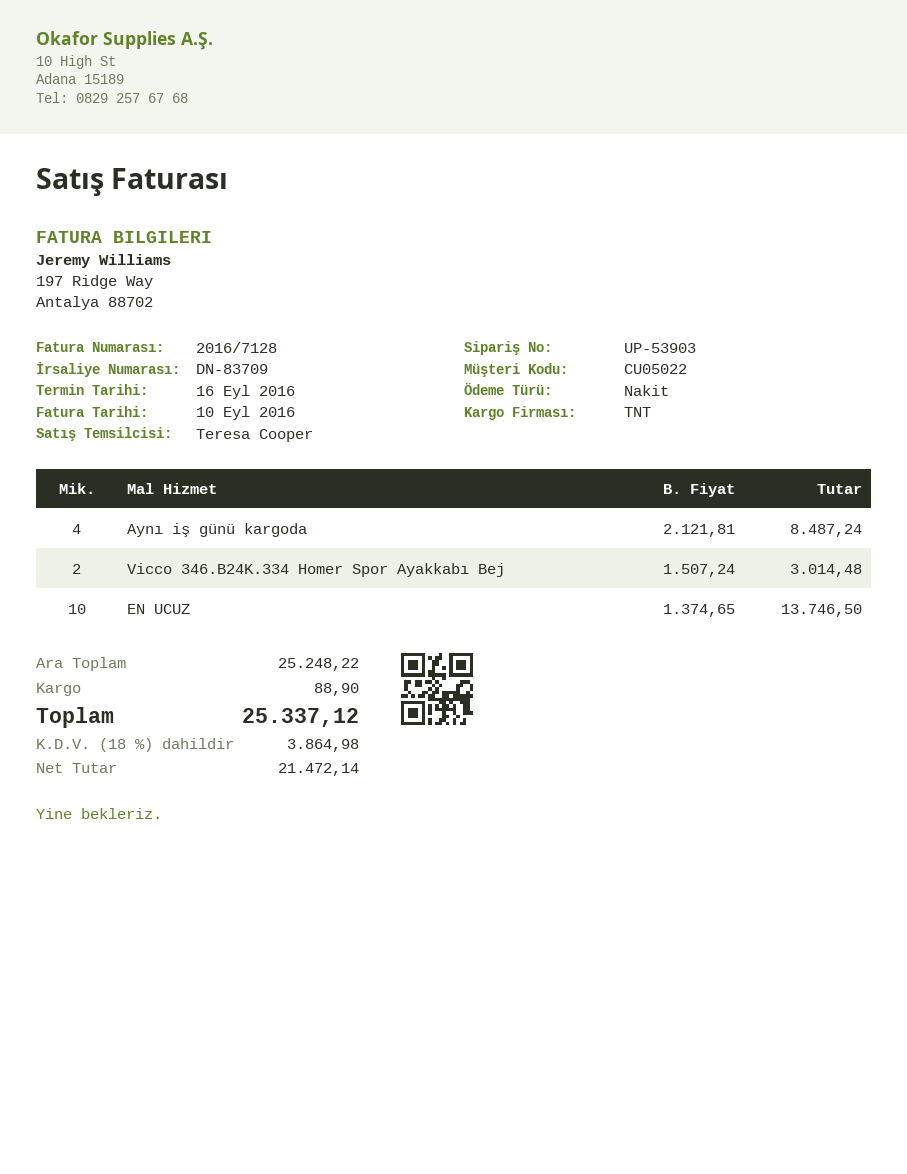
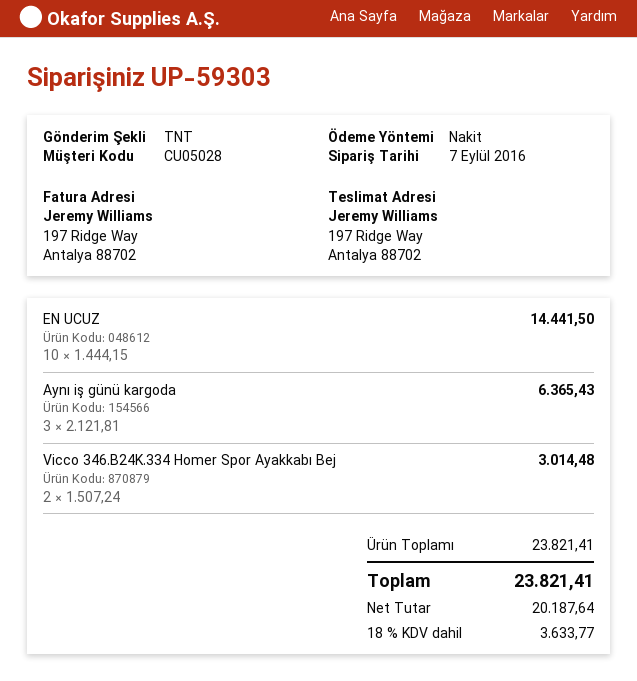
order number: UP-53903 -> UP-59303
customer number: CU05022 -> CU05028
Aynı iş günü kargoda: 4 x 2121.81 = 8487.24 -> 3 x 2121.81 = 6365.43
EN UCUZ: 10 x 1374.65 = 13746.50 -> 10 x 1444.15 = 14441.50
subtotal: 25248.22 -> 23821.41
shipping: 88.90 -> none
net: 21472.14 -> 20187.64
tax: 18% = 3864.98 -> 18% = 3633.77
total: 25337.12 -> 23821.41

